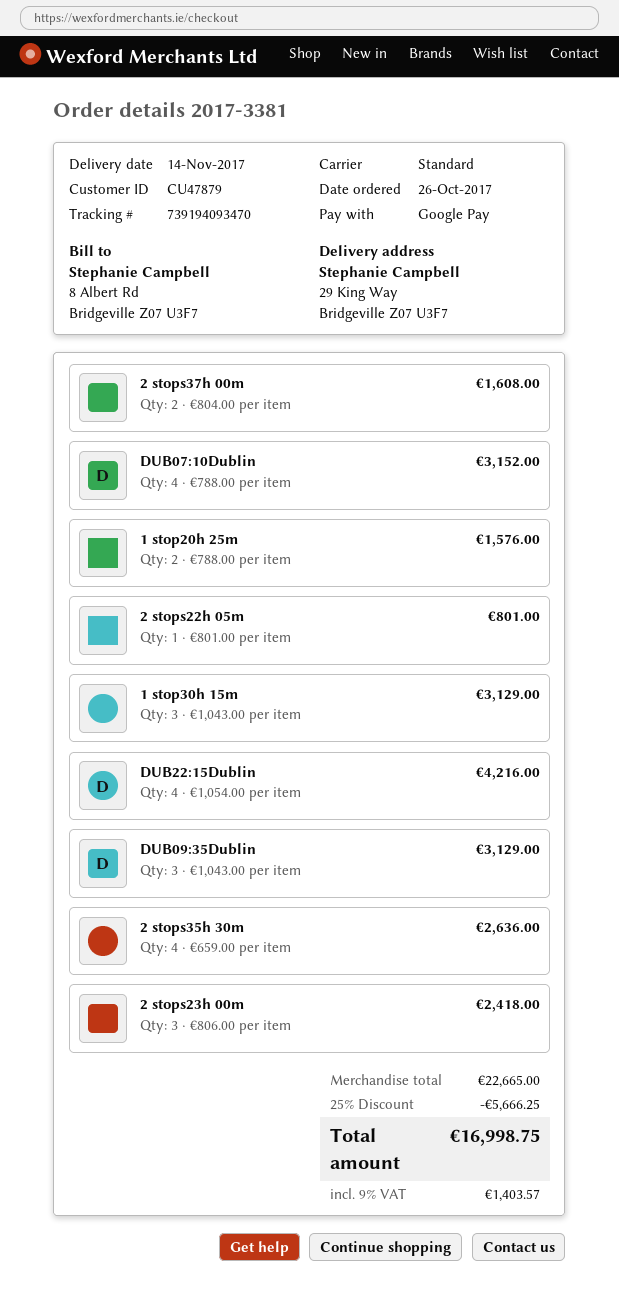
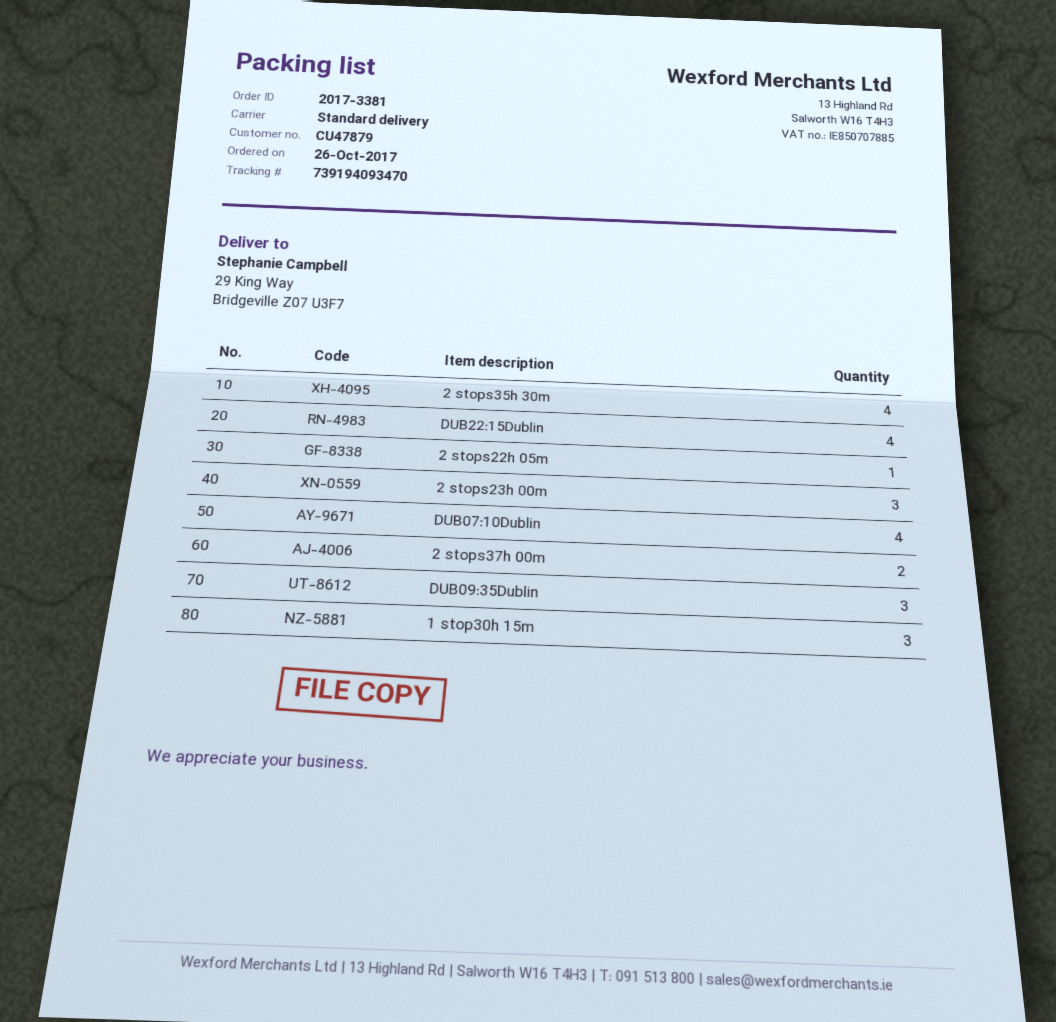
1 stop20h 25m: 2 -> none

